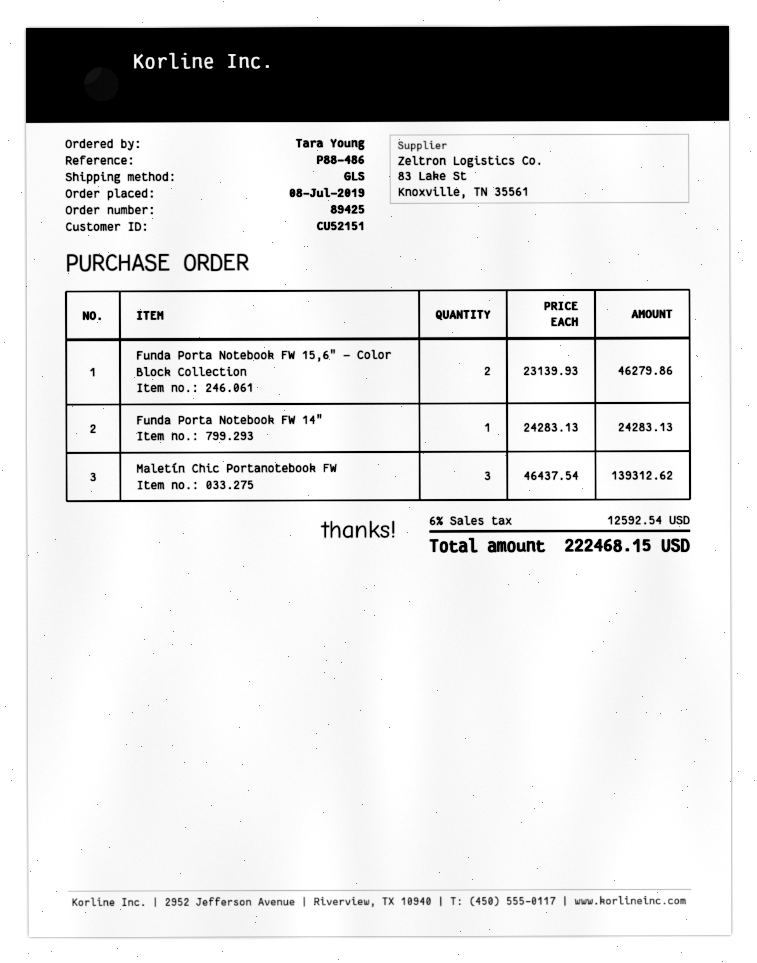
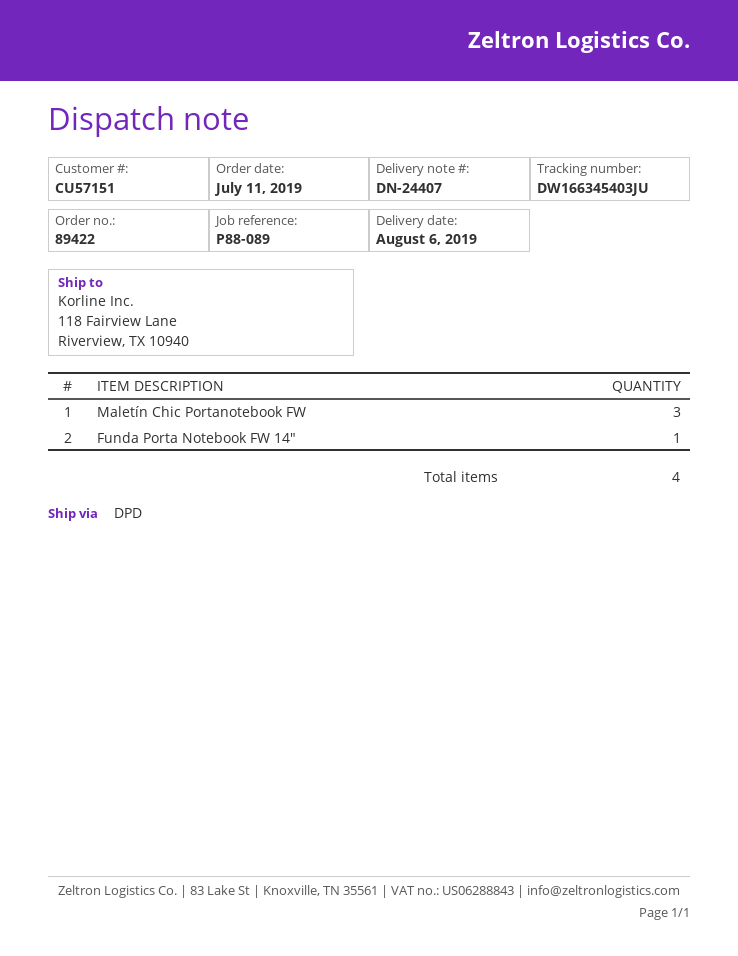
order number: 89425 -> 89422
order date: 2019-07-08 -> 2019-07-11
customer number: CU52151 -> CU57151
reference: P88-486 -> P88-089
shipping method: GLS -> DPD
Funda Porta Notebook FW 15,6" — Color Block Collection: 2 -> none

